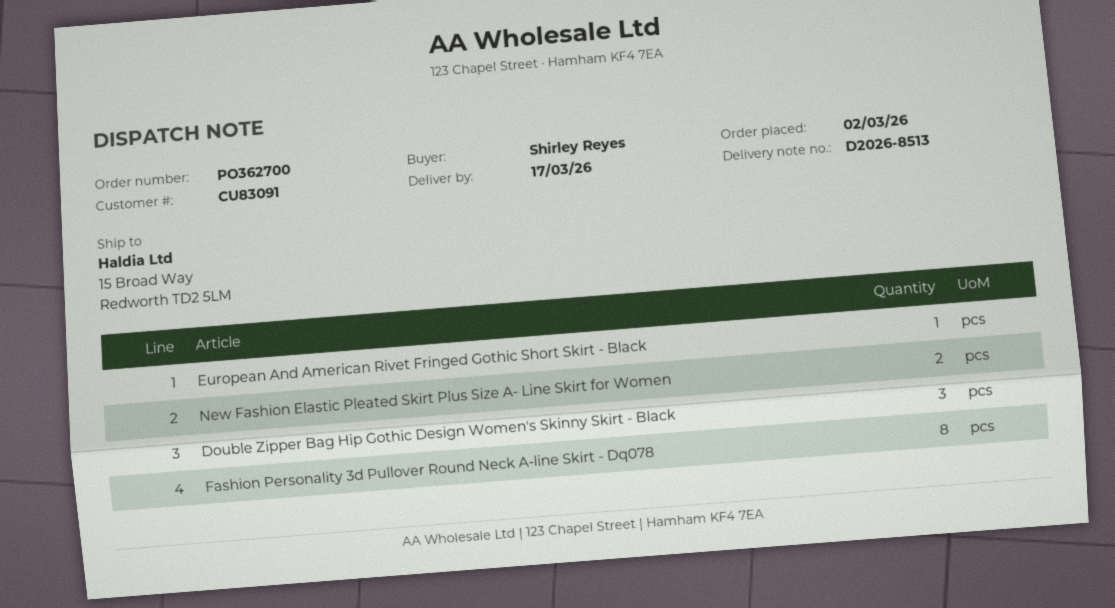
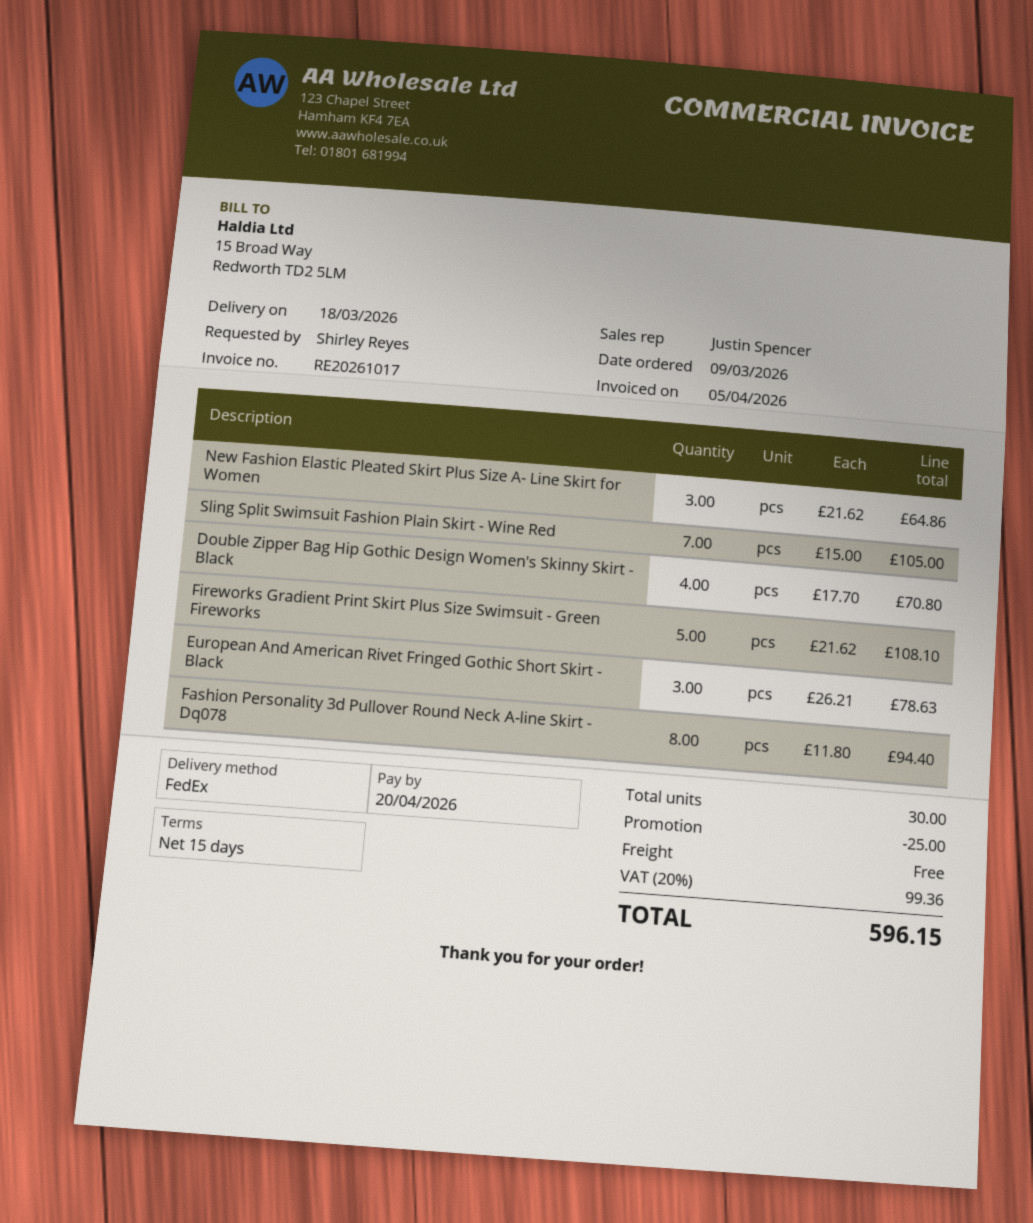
order date: 2026-03-02 -> 2026-03-09
delivery date: 2026-03-17 -> 2026-03-18
European And American Rivet Fringed Gothic Short Skirt - Black: 1 -> 3
New Fashion Elastic Pleated Skirt Plus Size A- Line Skirt for Women: 2 -> 3
Double Zipper Bag Hip Gothic Design Women's Skinny Skirt - Black: 3 -> 4
Sling Split Swimsuit Fashion Plain Skirt - Wine Red: none -> 7
Fireworks Gradient Print Skirt Plus Size Swimsuit - Green Fireworks: none -> 5

